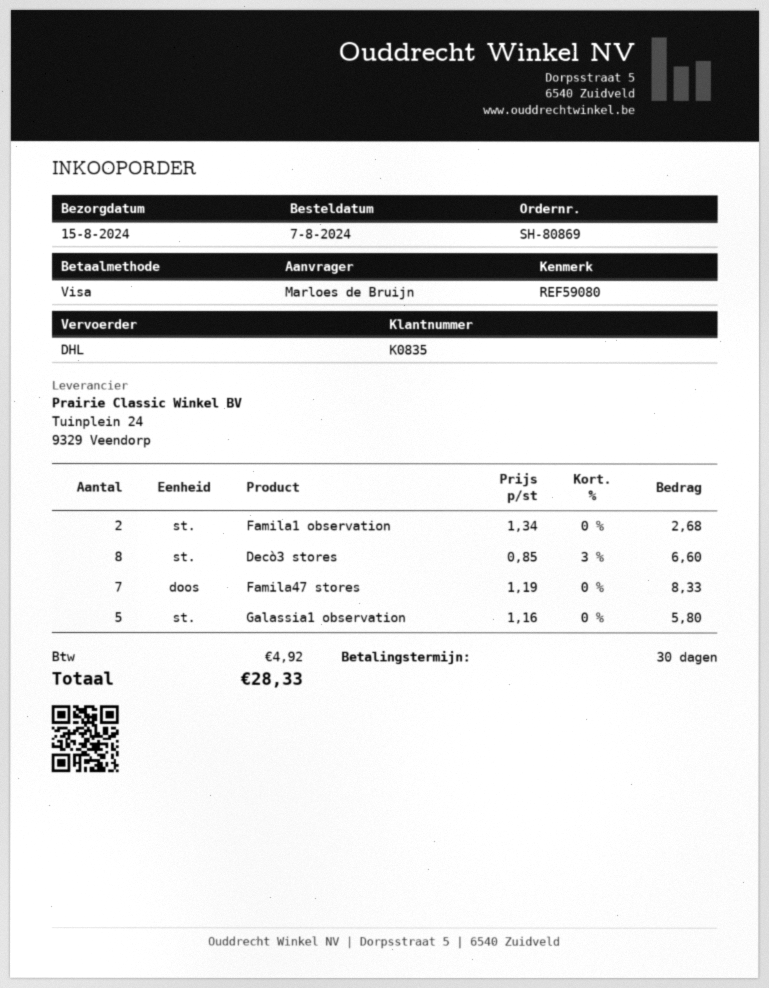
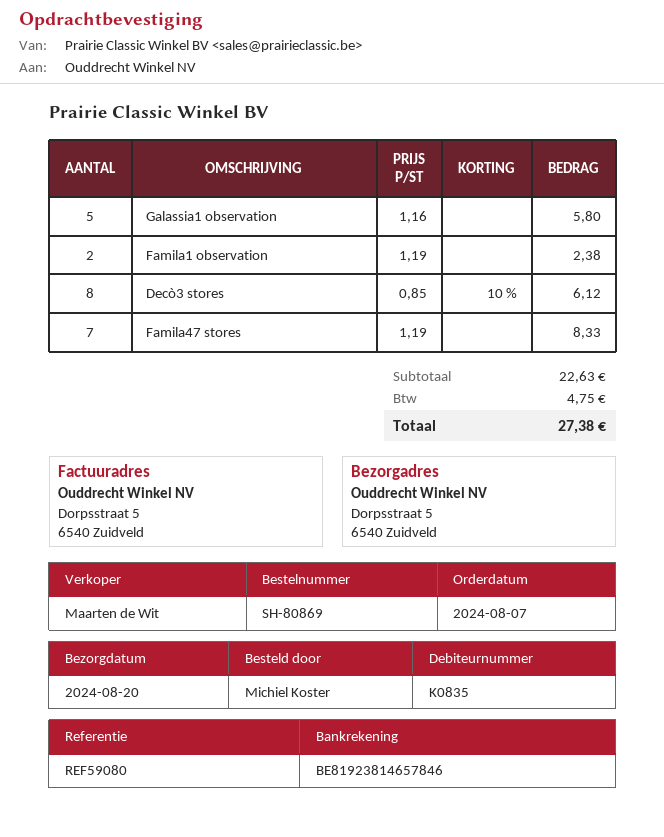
delivery date: 2024-08-15 -> 2024-08-20
ordered by: Marloes de Bruijn -> Michiel Koster
Famila1 observation: 2 x 1.34 = 2.68 -> 2 x 1.19 = 2.38
Decò3 stores: 8 x 0.85 - 3% = 6.60 -> 8 x 0.85 - 10% = 6.12
tax: 4.92 -> 4.75
total: 28.33 -> 27.38

